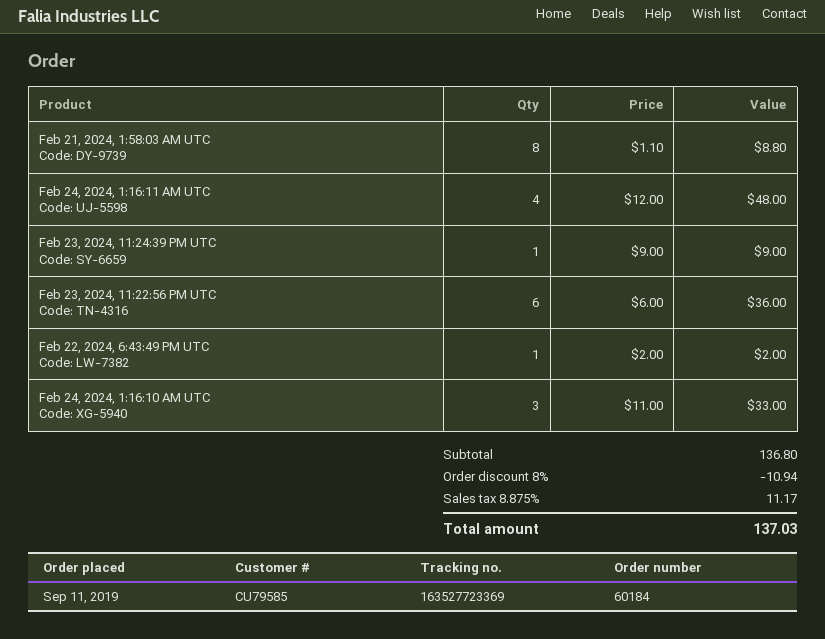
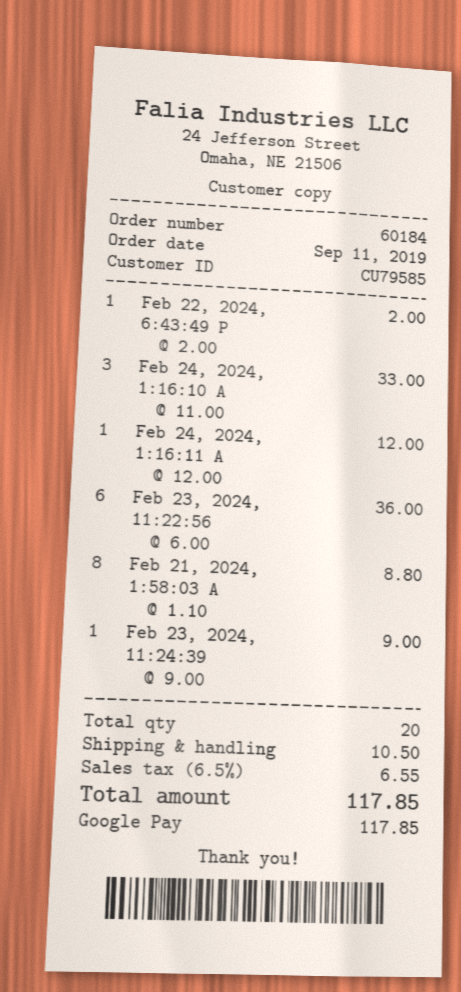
Feb 24, 2024, 1:16:11 AM UTC: 4 x 12.00 = 48.00 -> 1 x 12.00 = 12.00
discount: 8% = 10.94 -> none
shipping: none -> 10.50
tax: 8.875% = 11.17 -> 6.5% = 6.55
total: 137.03 -> 117.85

